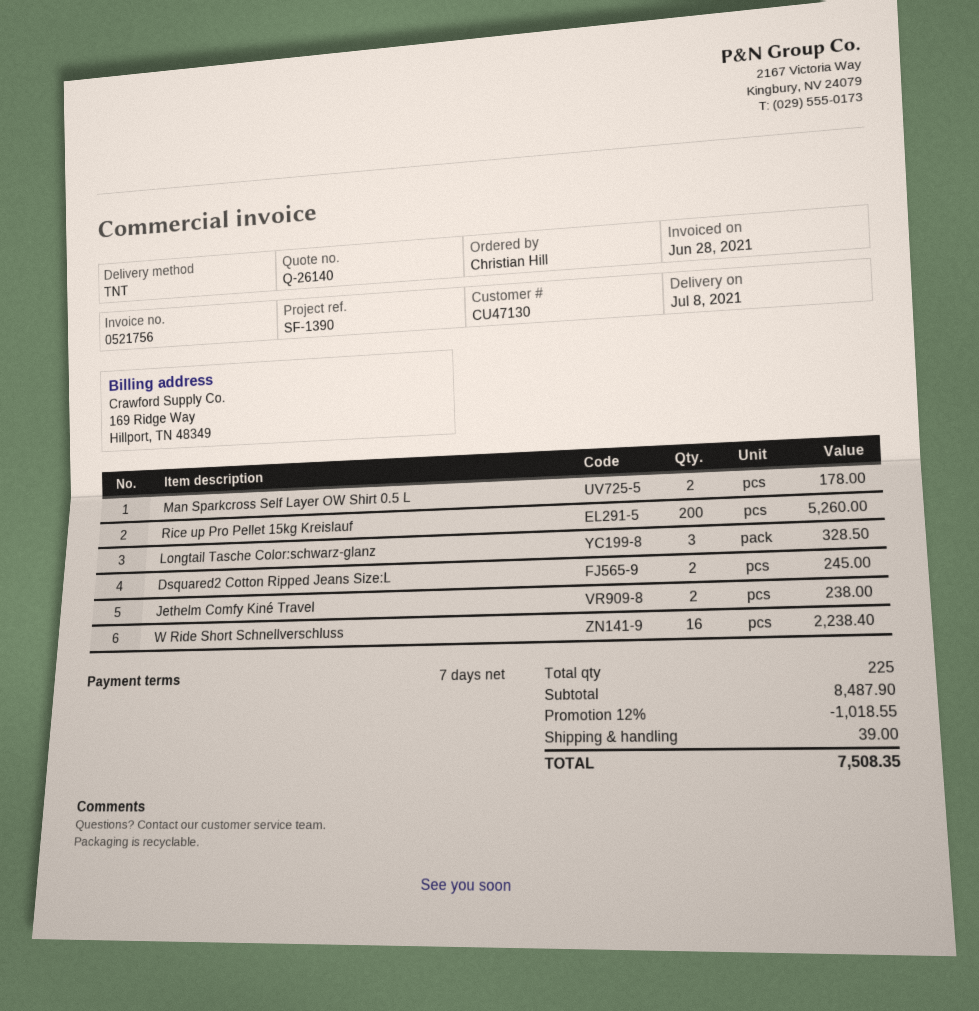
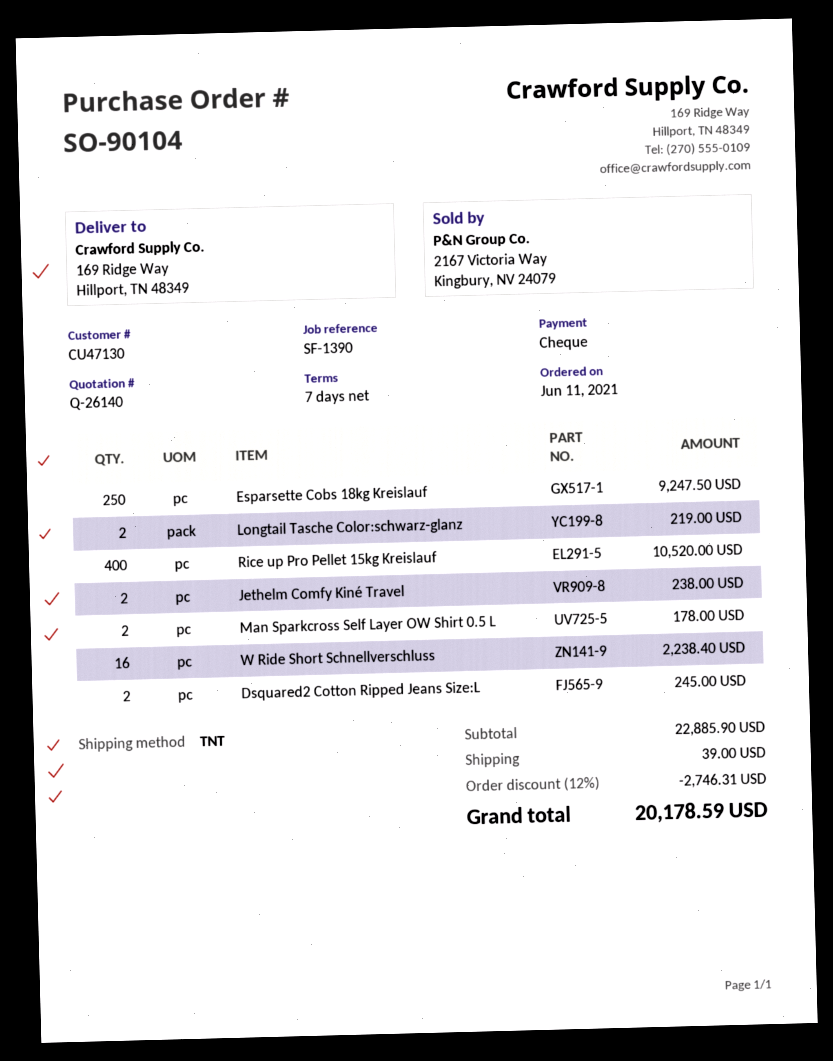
Rice up Pro Pellet 15kg Kreislauf: 200 for 5260.00 -> 400 for 10520.00
Longtail Tasche Color:schwarz-glanz: 3 for 328.50 -> 2 for 219.00
Esparsette Cobs 18kg Kreislauf: none -> 250 for 9247.50
subtotal: 8487.90 -> 22885.90
discount: 12% = 1018.55 -> 12% = 2746.31
total: 7508.35 -> 20178.59

